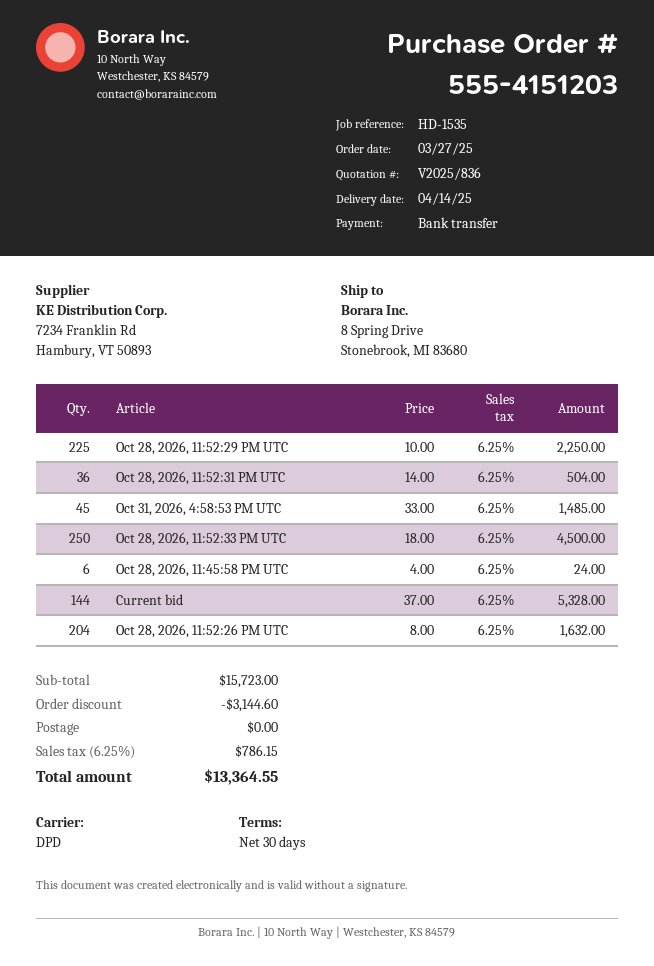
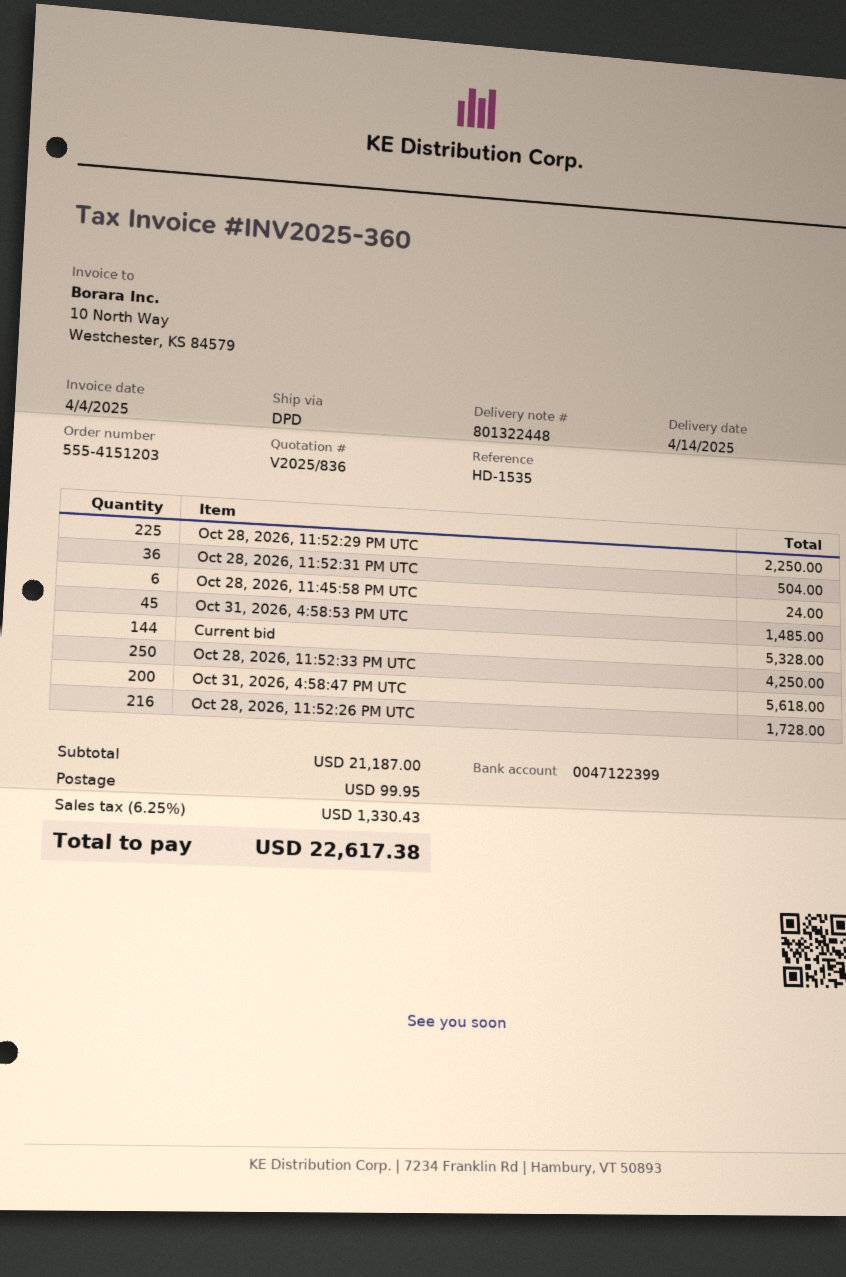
Oct 28, 2026, 11:52:33 PM UTC: 250 for 4500.00 -> 250 for 4250.00
Oct 28, 2026, 11:52:26 PM UTC: 204 for 1632.00 -> 216 for 1728.00
Oct 31, 2026, 4:58:47 PM UTC: none -> 200 for 5618.00
subtotal: 15723.00 -> 21187.00
discount: 3144.60 -> none
shipping: 0.00 -> 99.95
tax: 6.25% = 786.15 -> 6.25% = 1330.43
total: 13364.55 -> 22617.38

